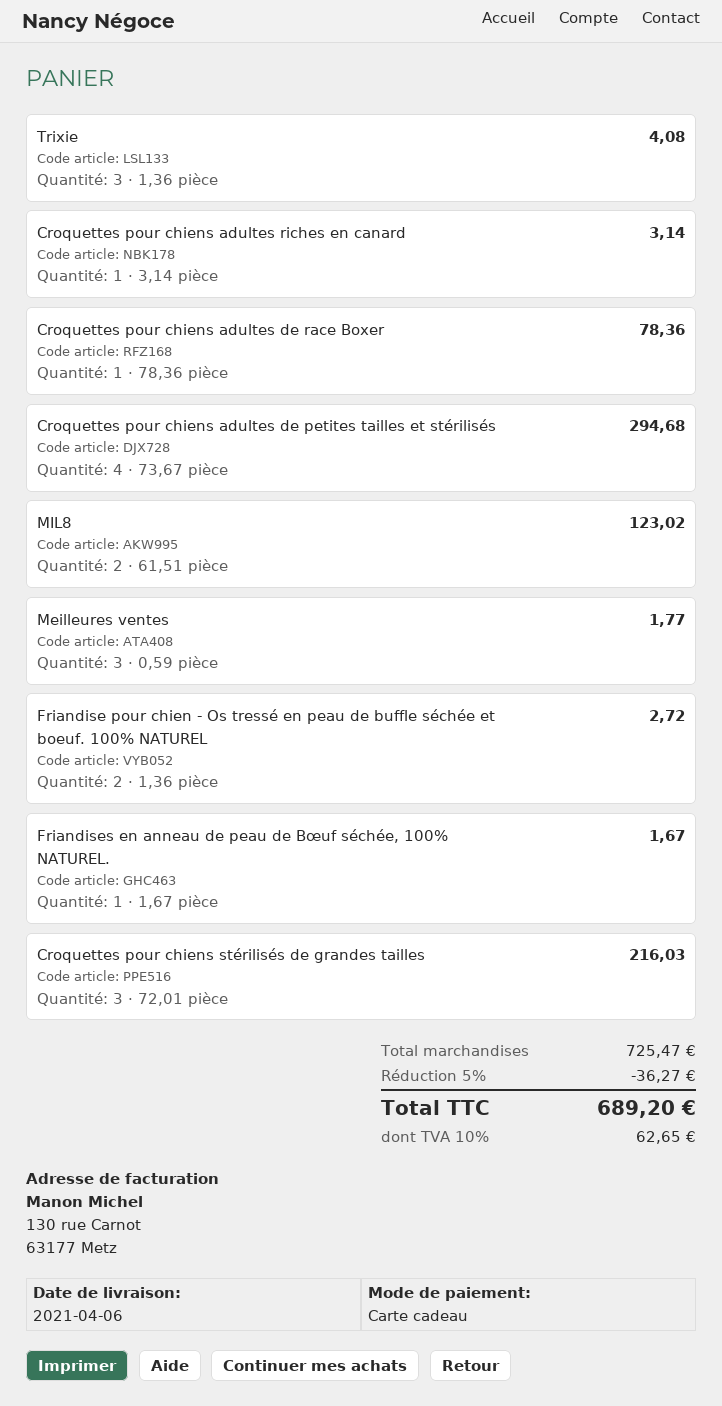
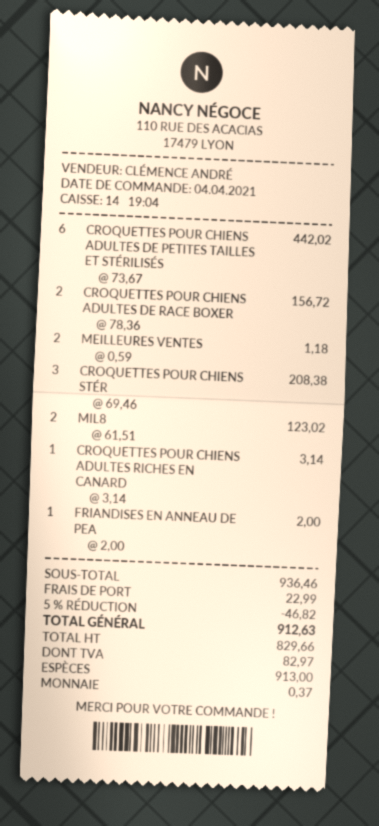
payment method: gift card -> cash
Trixie: 3 x 1.36 = 4.08 -> none
Croquettes pour chiens adultes de race Boxer: 1 x 78.36 = 78.36 -> 2 x 78.36 = 156.72
Croquettes pour chiens adultes de petites tailles et stérilisés: 4 x 73.67 = 294.68 -> 6 x 73.67 = 442.02
Meilleures ventes: 3 x 0.59 = 1.77 -> 2 x 0.59 = 1.18
Friandise pour chien - Os tressé en peau de buffle séchée et boeuf. 100% NATUREL: 2 x 1.36 = 2.72 -> none
Friandises en anneau de peau de Bœuf séchée, 100% NATUREL.: 1 x 1.67 = 1.67 -> 1 x 2.00 = 2.00
Croquettes pour chiens stérilisés de grandes tailles: 3 x 72.01 = 216.03 -> 3 x 69.46 = 208.38
subtotal: 725.47 -> 936.46
discount: 5% = 36.27 -> 5% = 46.82
shipping: none -> 22.99
tax: 62.65 -> 82.97
total: 689.20 -> 912.63

